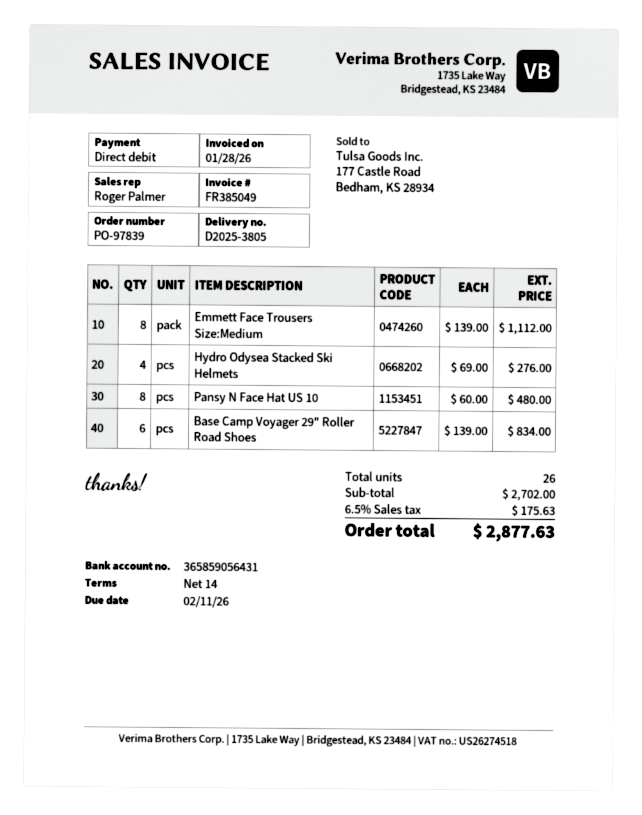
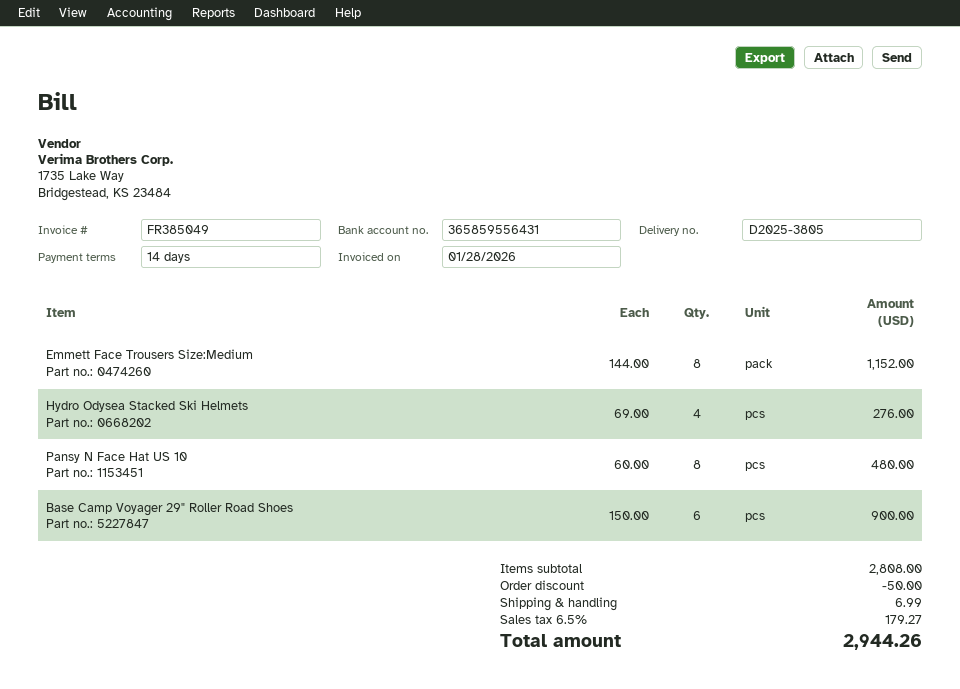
bank account: 365859056431 -> 365859556431
Emmett Face Trousers Size:Medium: 8 x 139.00 = 1112.00 -> 8 x 144.00 = 1152.00
Base Camp Voyager 29" Roller Road Shoes: 6 x 139.00 = 834.00 -> 6 x 150.00 = 900.00
subtotal: 2702.00 -> 2808.00
discount: none -> 50.00
shipping: none -> 6.99
tax: 6.5% = 175.63 -> 6.5% = 179.27
total: 2877.63 -> 2944.26

